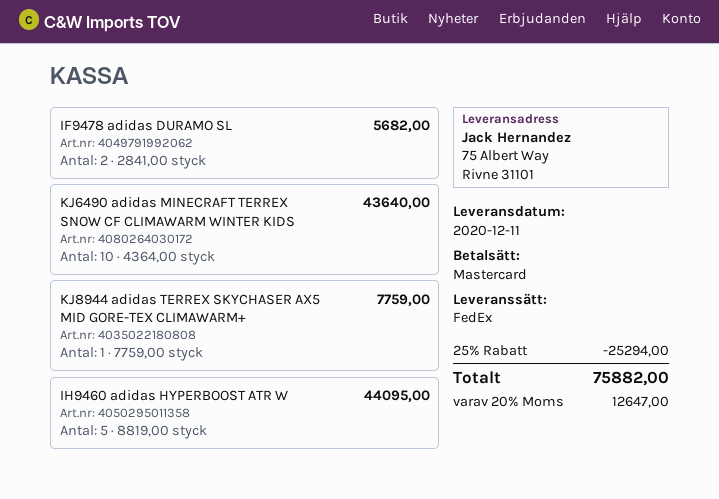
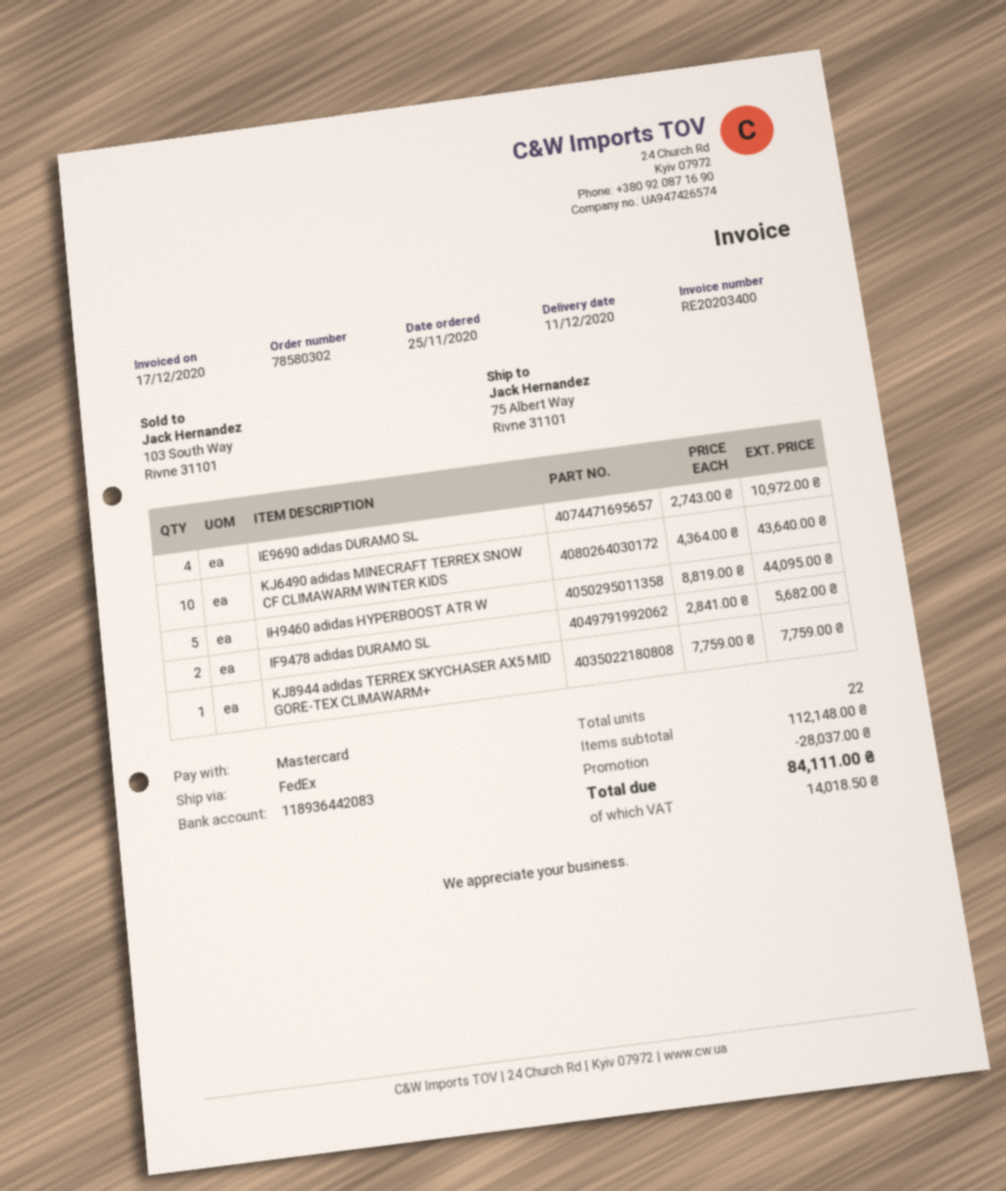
IE9690 adidas DURAMO SL: none -> 4 x 2743.00 = 10972.00
discount: 25294.00 -> 28037.00
tax: 12647.00 -> 14018.50
total: 75882.00 -> 84111.00

